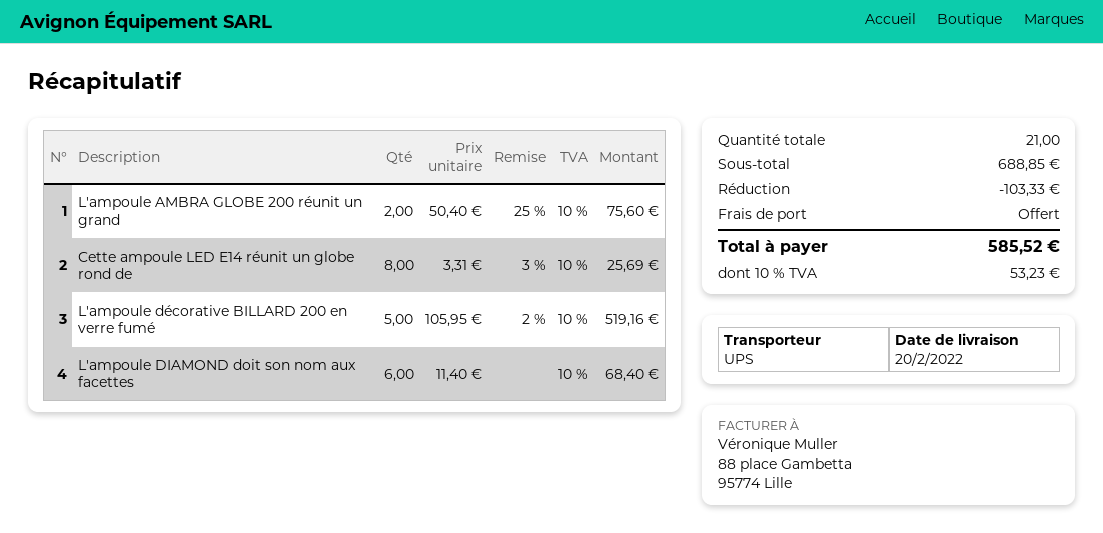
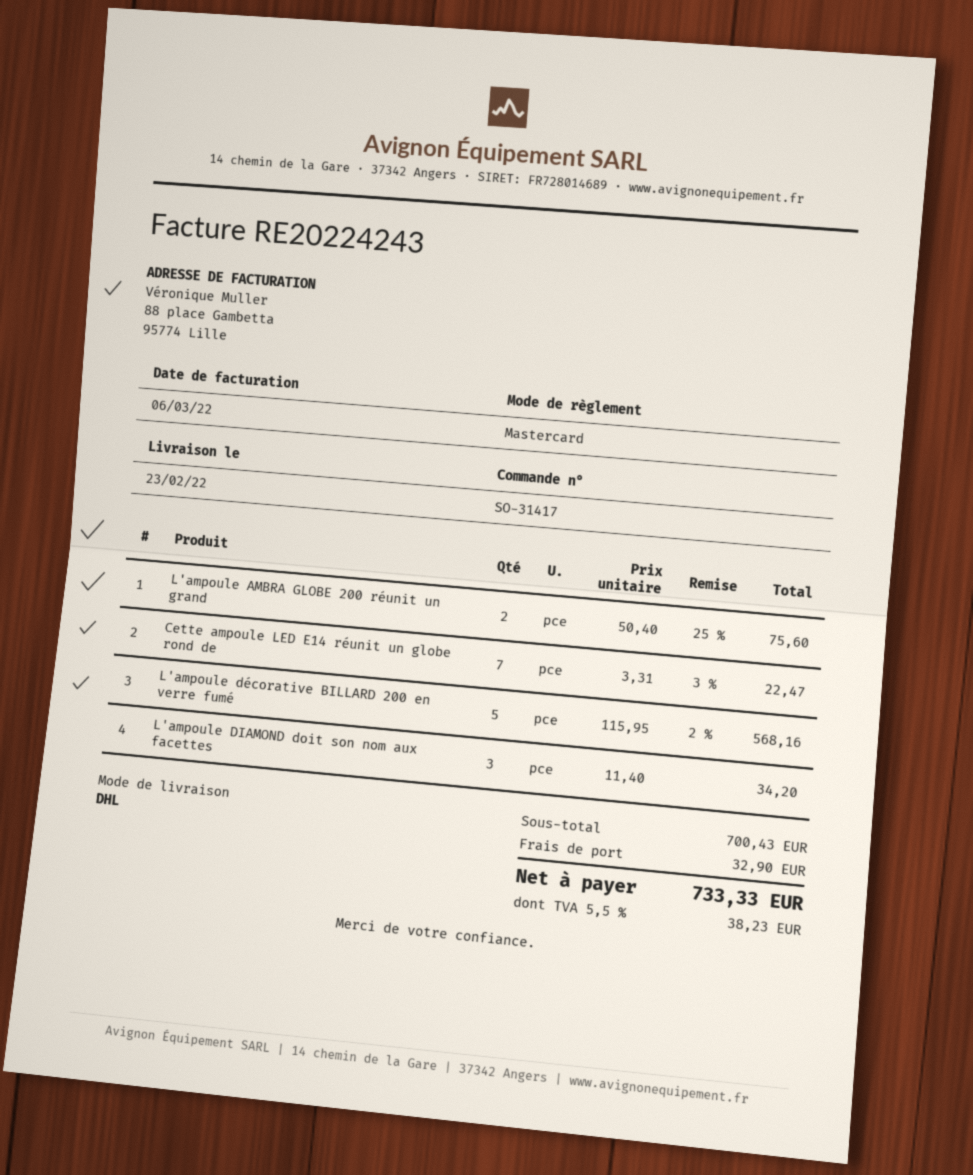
delivery date: 2022-02-20 -> 2022-02-23
shipping method: UPS -> DHL
Cette ampoule LED E14 réunit un globe rond de: 8 x 3.31 - 3% = 25.69 -> 7 x 3.31 - 3% = 22.47
L'ampoule décorative BILLARD 200 en verre fumé: 5 x 105.95 - 2% = 519.16 -> 5 x 115.95 - 2% = 568.16
L'ampoule DIAMOND doit son nom aux facettes: 6 x 11.40 = 68.40 -> 3 x 11.40 = 34.20
subtotal: 688.85 -> 700.43
discount: 103.33 -> none
shipping: 0.00 -> 32.90
tax: 10% = 53.23 -> 5.5% = 38.23
total: 585.52 -> 733.33

